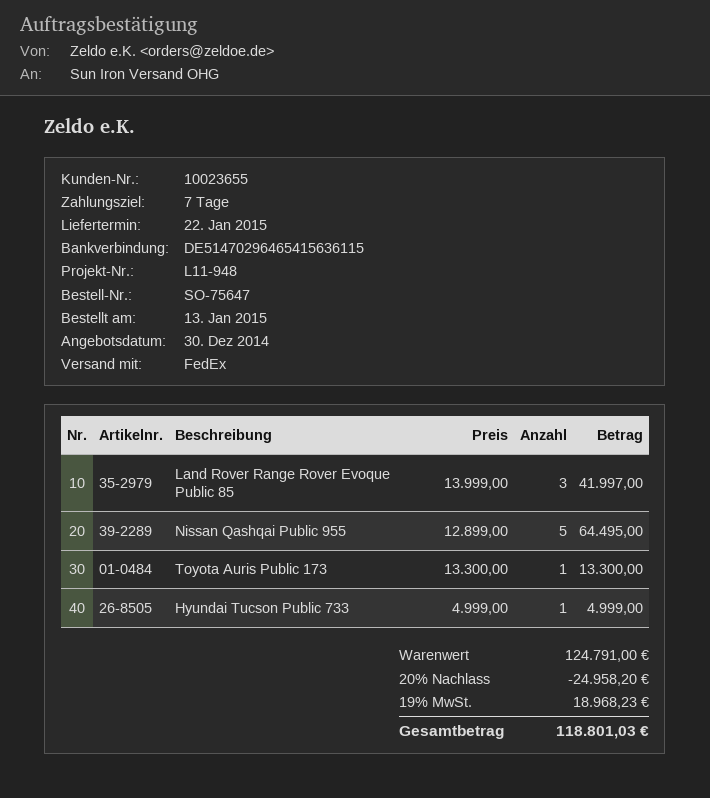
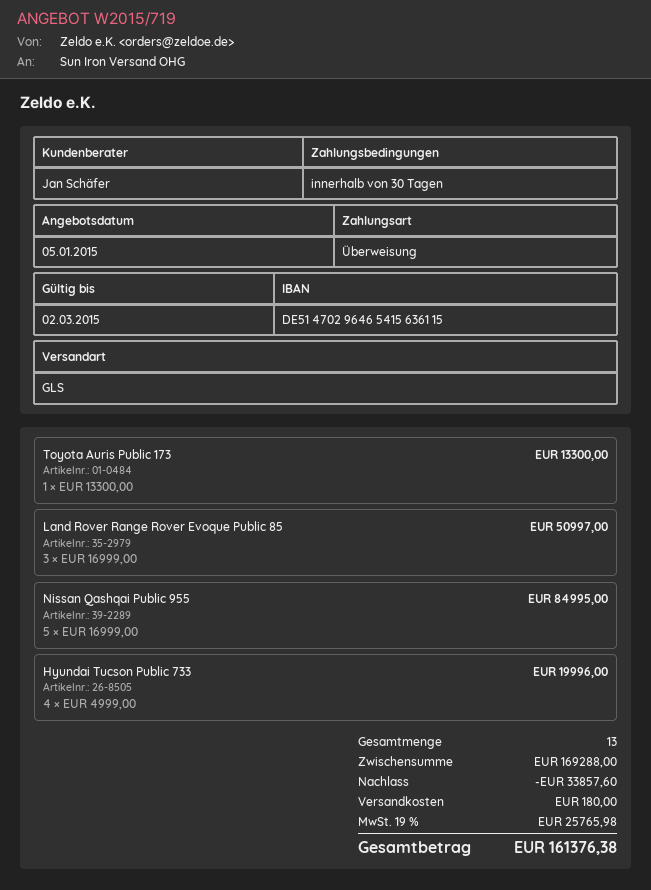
quote date: 2014-12-30 -> 2015-01-05
payment terms: 7 days -> 30 days
shipping method: FedEx -> GLS
Land Rover Range Rover Evoque Public 85: 3 x 13999.00 = 41997.00 -> 3 x 16999.00 = 50997.00
Nissan Qashqai Public 955: 5 x 12899.00 = 64495.00 -> 5 x 16999.00 = 84995.00
Hyundai Tucson Public 733: 1 x 4999.00 = 4999.00 -> 4 x 4999.00 = 19996.00
subtotal: 124791.00 -> 169288.00
discount: 24958.20 -> 33857.60
shipping: none -> 180.00
tax: 19% = 18968.23 -> 19% = 25765.98
total: 118801.03 -> 161376.38

